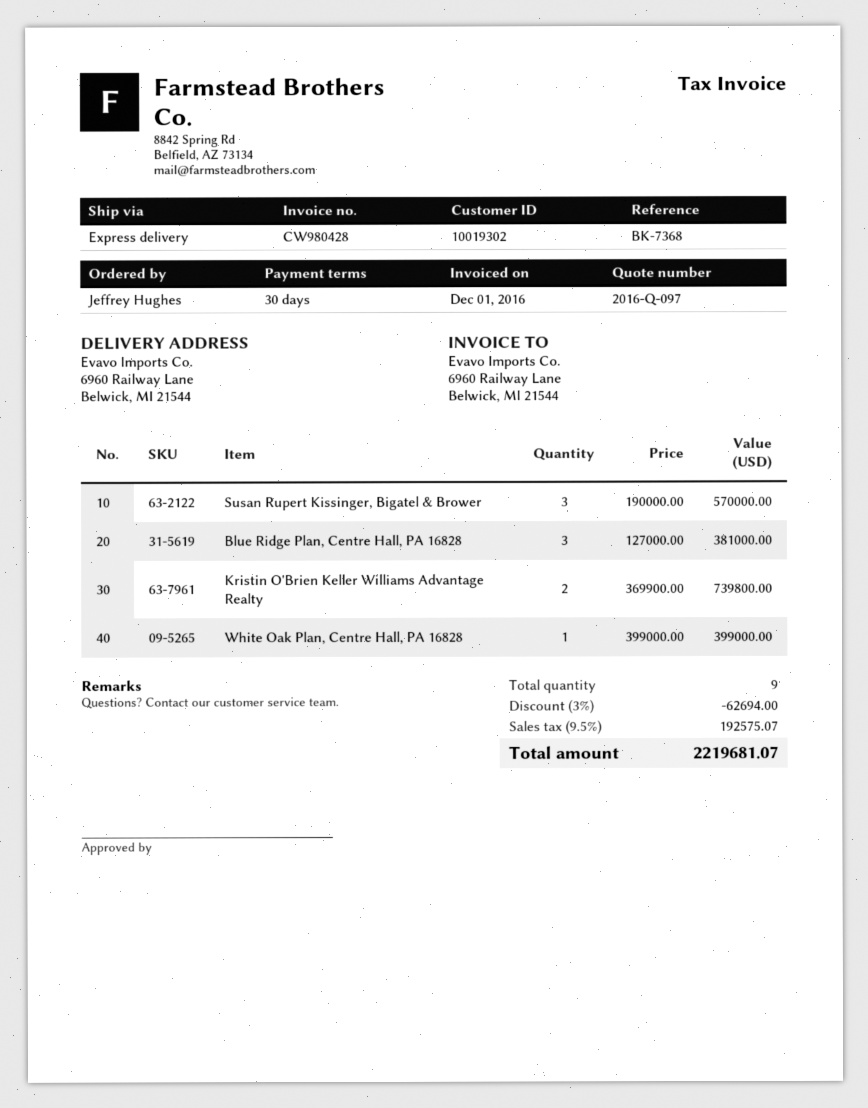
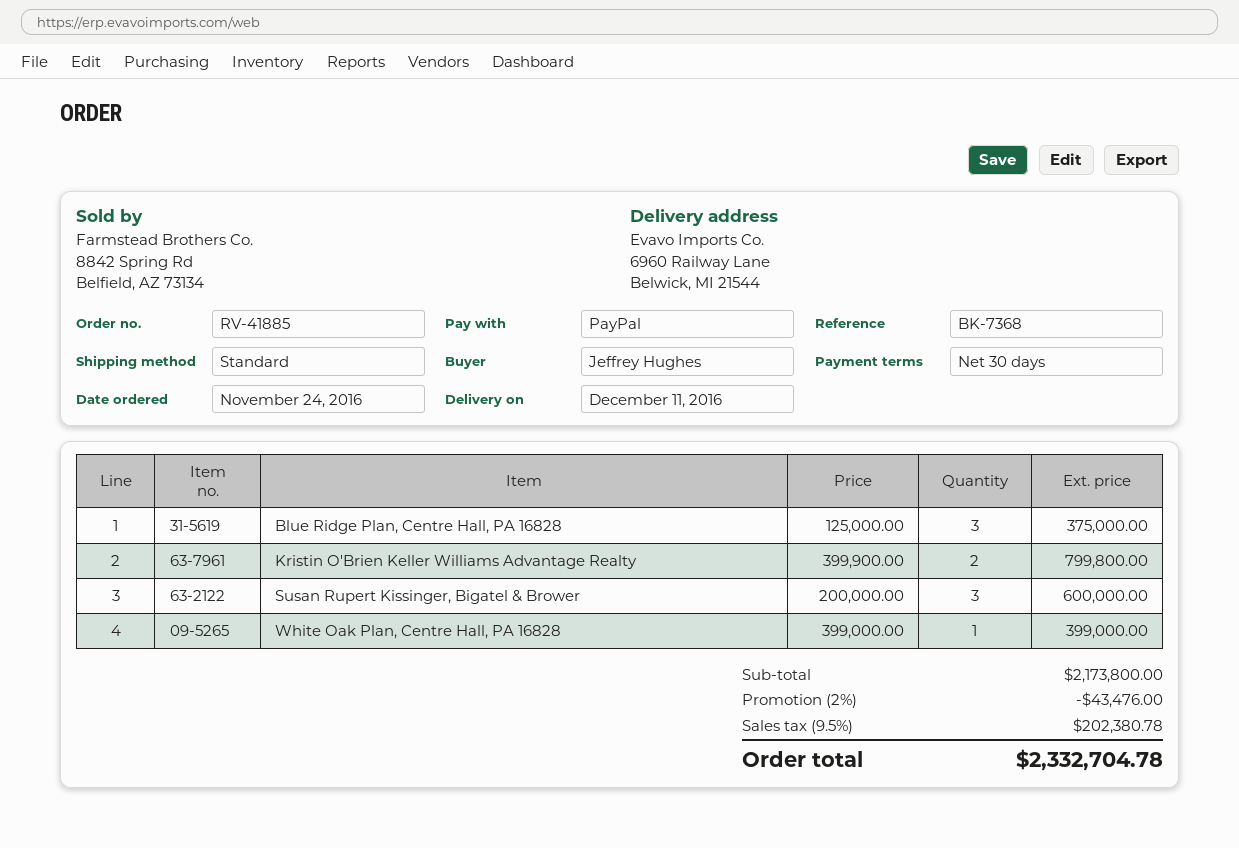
shipping method: express -> standard
Susan Rupert Kissinger, Bigatel & Brower: 3 x 190000.00 = 570000.00 -> 3 x 200000.00 = 600000.00
Blue Ridge Plan, Centre Hall, PA 16828: 3 x 127000.00 = 381000.00 -> 3 x 125000.00 = 375000.00
Kristin O'Brien Keller Williams Advantage Realty: 2 x 369900.00 = 739800.00 -> 2 x 399900.00 = 799800.00
discount: 3% = 62694.00 -> 2% = 43476.00
tax: 9.5% = 192575.07 -> 9.5% = 202380.78
total: 2219681.07 -> 2332704.78

